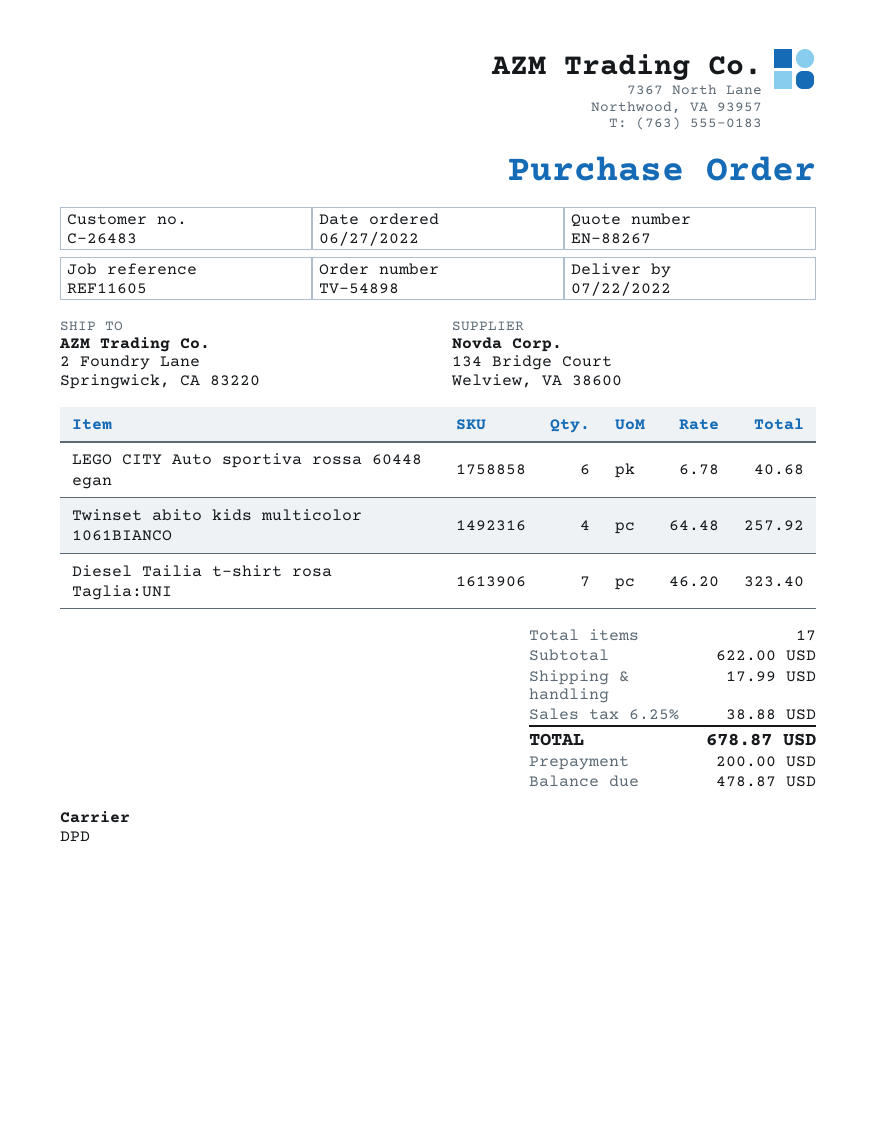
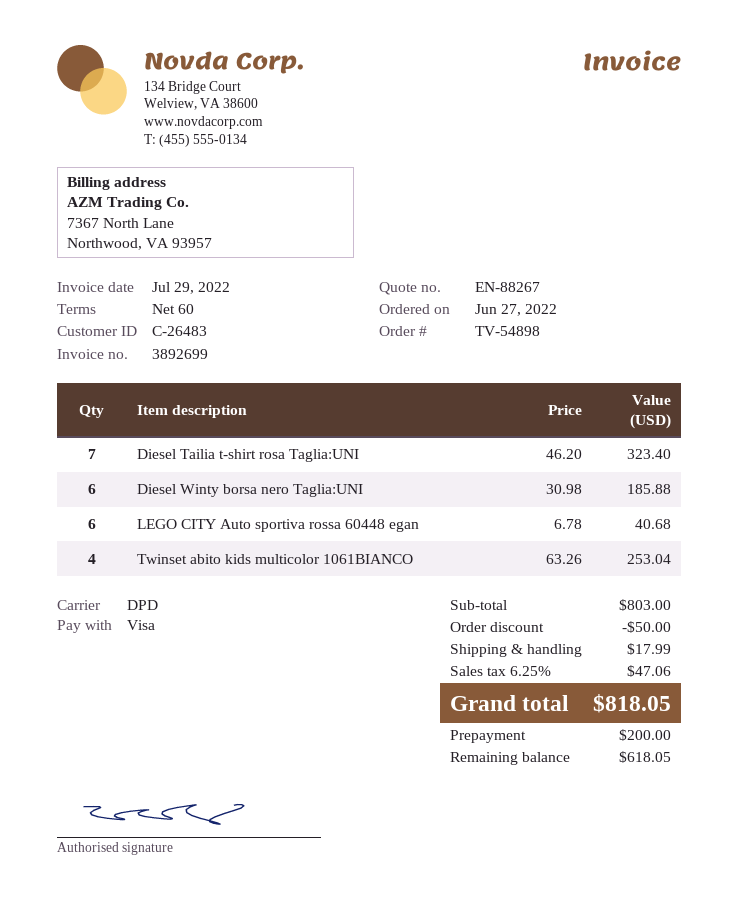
Twinset abito kids multicolor 1061BIANCO: 4 x 64.48 = 257.92 -> 4 x 63.26 = 253.04
Diesel Winty borsa nero Taglia:UNI: none -> 6 x 30.98 = 185.88
subtotal: 622.00 -> 803.00
discount: none -> 50.00
tax: 6.25% = 38.88 -> 6.25% = 47.06
total: 678.87 -> 818.05
balance: 478.87 -> 618.05

